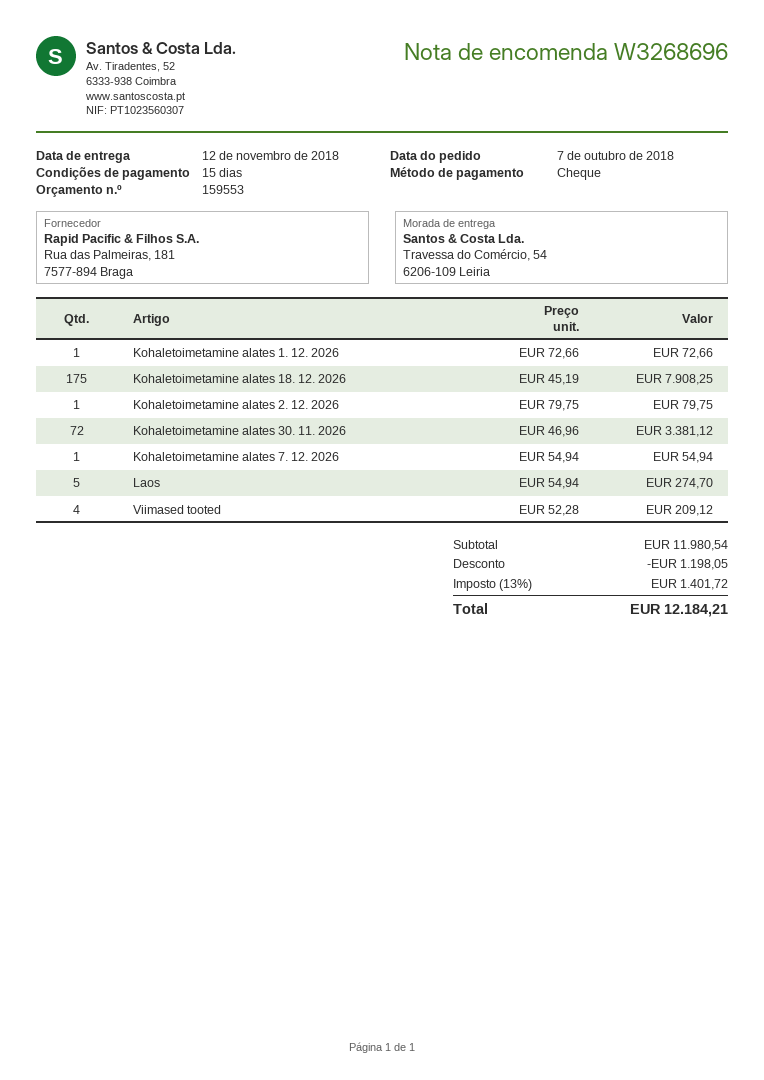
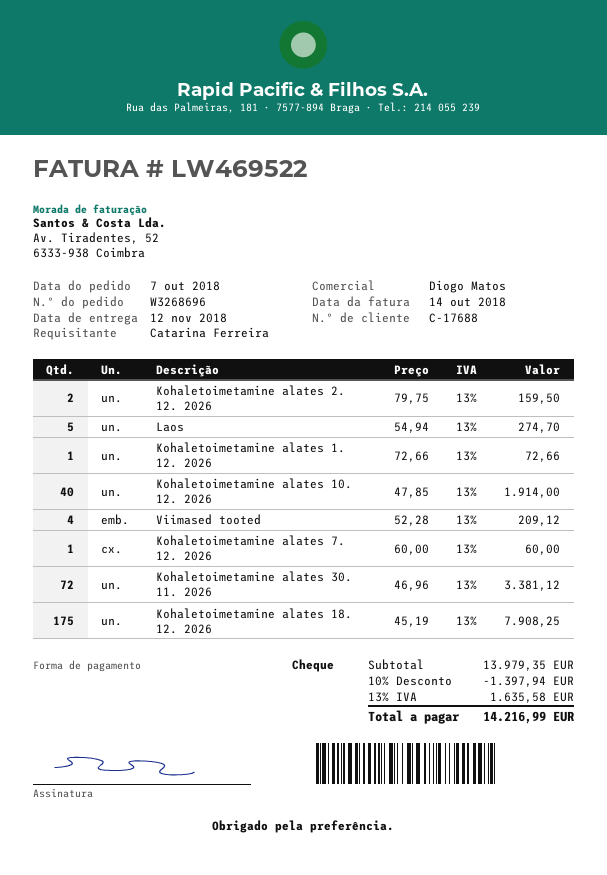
Kohaletoimetamine alates 2. 12. 2026: 1 x 79.75 = 79.75 -> 2 x 79.75 = 159.50
Kohaletoimetamine alates 7. 12. 2026: 1 x 54.94 = 54.94 -> 1 x 60.00 = 60.00
Kohaletoimetamine alates 10. 12. 2026: none -> 40 x 47.85 = 1914.00
subtotal: 11980.54 -> 13979.35
discount: 1198.05 -> 1397.94
tax: 13% = 1401.72 -> 13% = 1635.58
total: 12184.21 -> 14216.99

